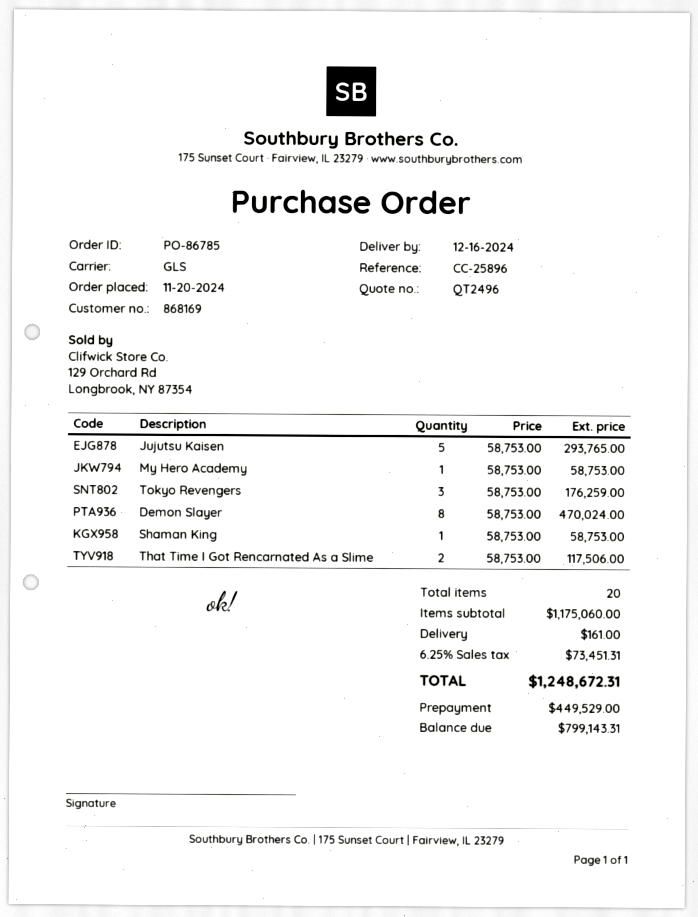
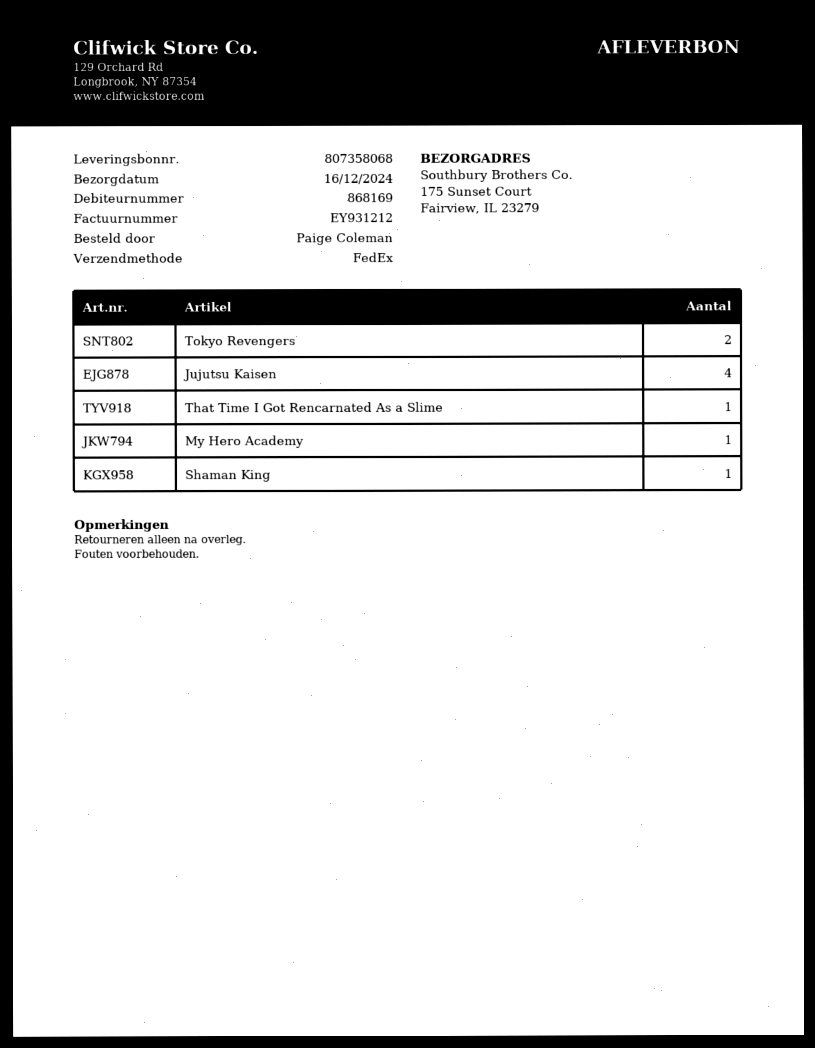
shipping method: GLS -> FedEx
Jujutsu Kaisen: 5 -> 4
Tokyo Revengers: 3 -> 2
Demon Slayer: 8 -> none
That Time I Got Rencarnated As a Slime: 2 -> 1

